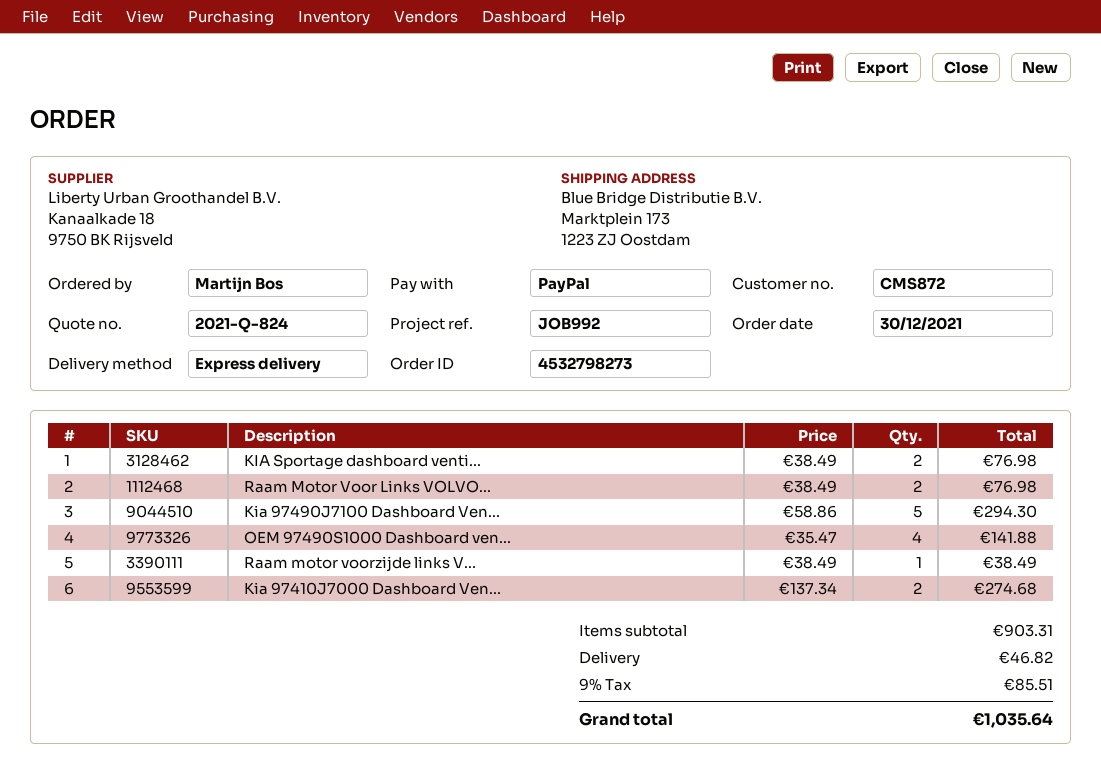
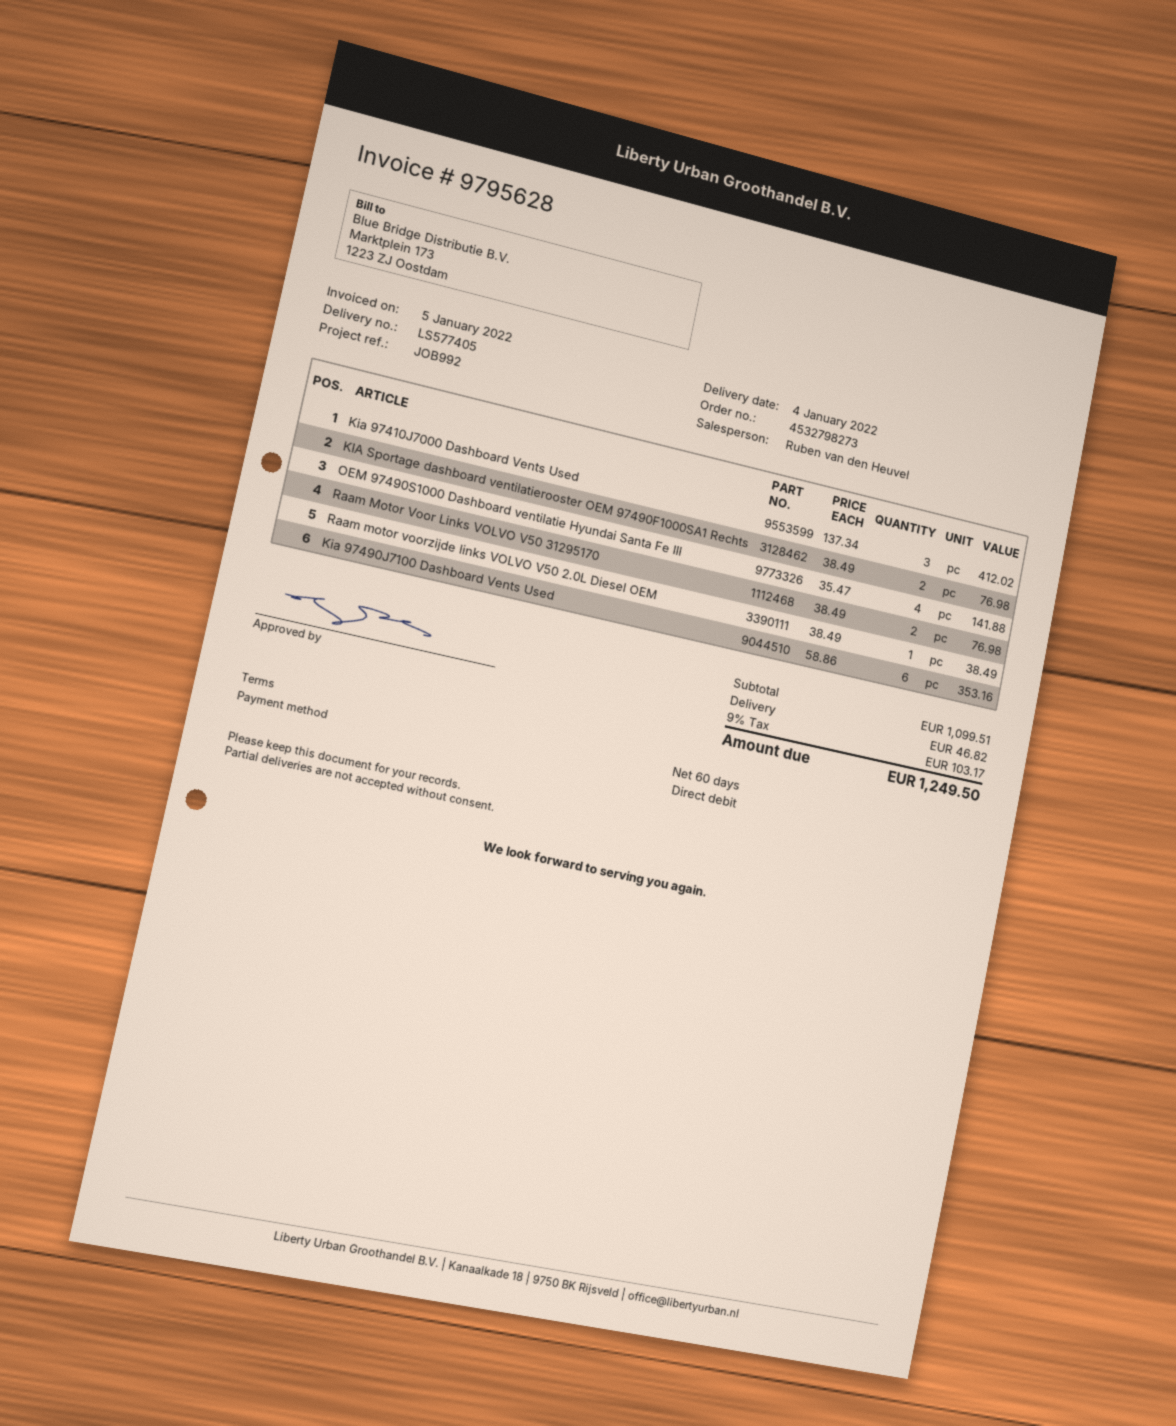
payment method: PayPal -> direct debit
Kia 97490J7100 Dashboard Ven...: 5 x 58.86 = 294.30 -> 6 x 58.86 = 353.16
Kia 97410J7000 Dashboard Ven...: 2 x 137.34 = 274.68 -> 3 x 137.34 = 412.02
subtotal: 903.31 -> 1099.51
tax: 9% = 85.51 -> 9% = 103.17
total: 1035.64 -> 1249.50

